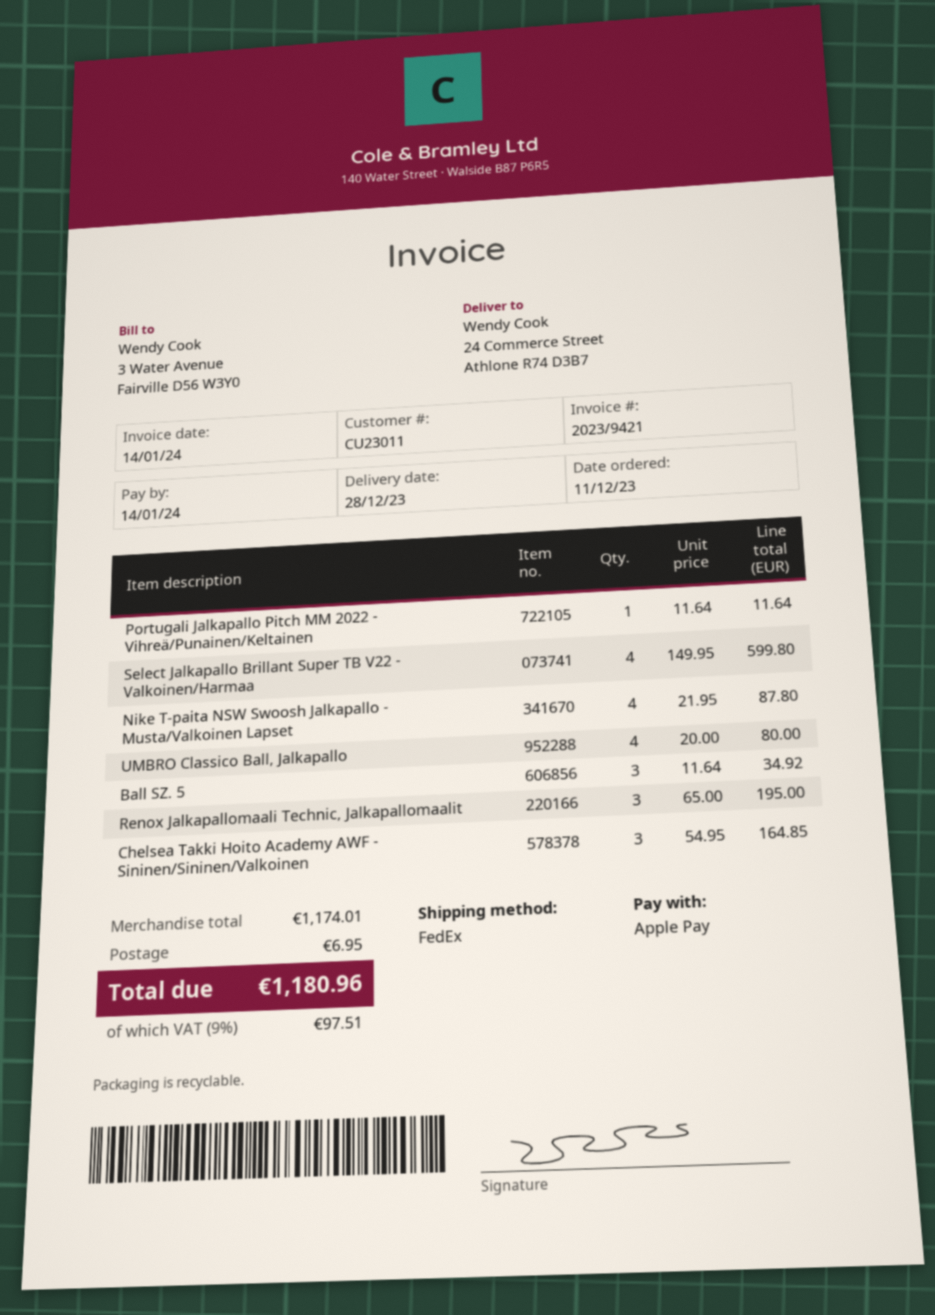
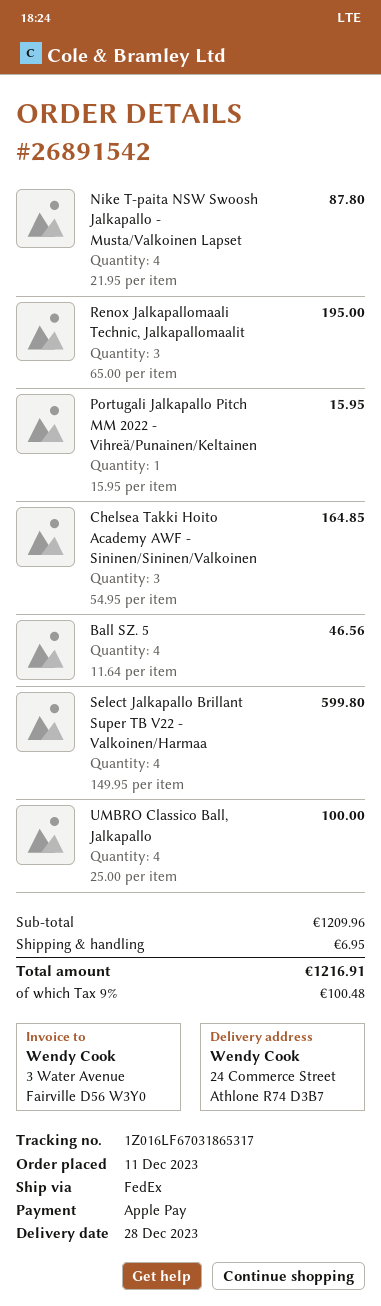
Portugali Jalkapallo Pitch MM 2022 - Vihreä/Punainen/Keltainen: 1 x 11.64 = 11.64 -> 1 x 15.95 = 15.95
UMBRO Classico Ball, Jalkapallo: 4 x 20.00 = 80.00 -> 4 x 25.00 = 100.00
Ball SZ. 5: 3 x 11.64 = 34.92 -> 4 x 11.64 = 46.56
subtotal: 1174.01 -> 1209.96
tax: 9% = 97.51 -> 9% = 100.48
total: 1180.96 -> 1216.91

